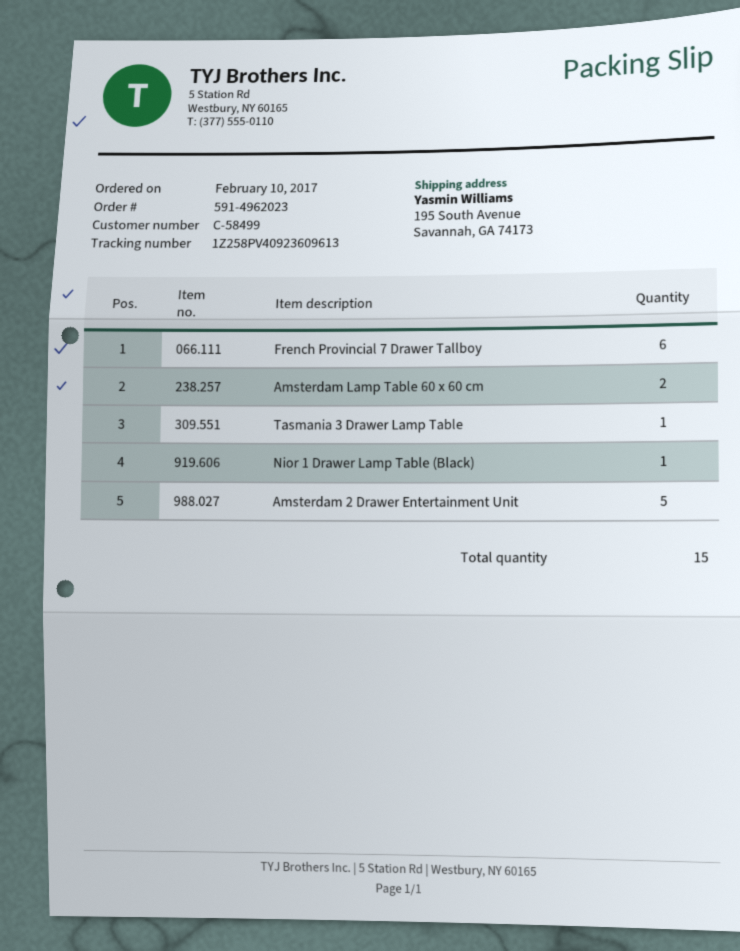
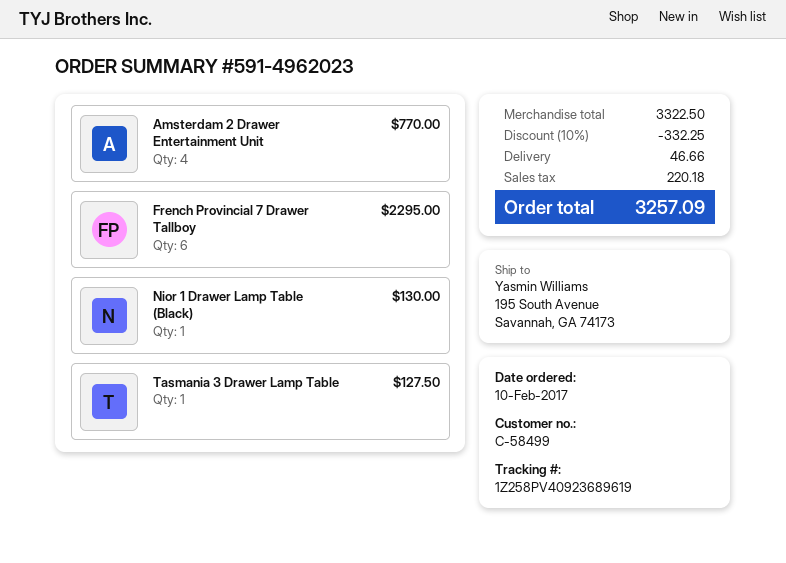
tracking number: 1Z258PV40923609613 -> 1Z258PV40923689619
Amsterdam Lamp Table 60 x 60 cm: 2 -> none
Amsterdam 2 Drawer Entertainment Unit: 5 -> 4

